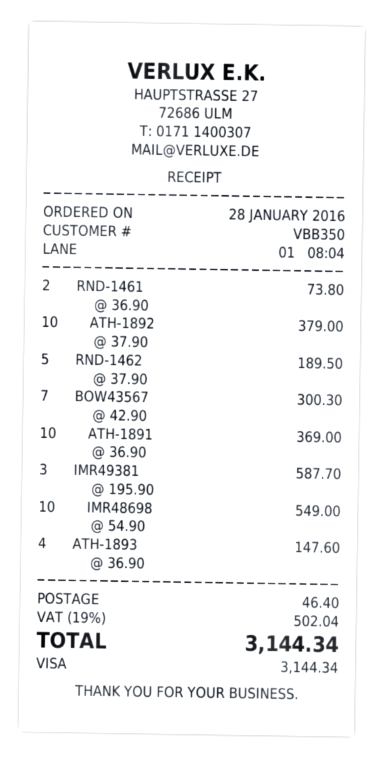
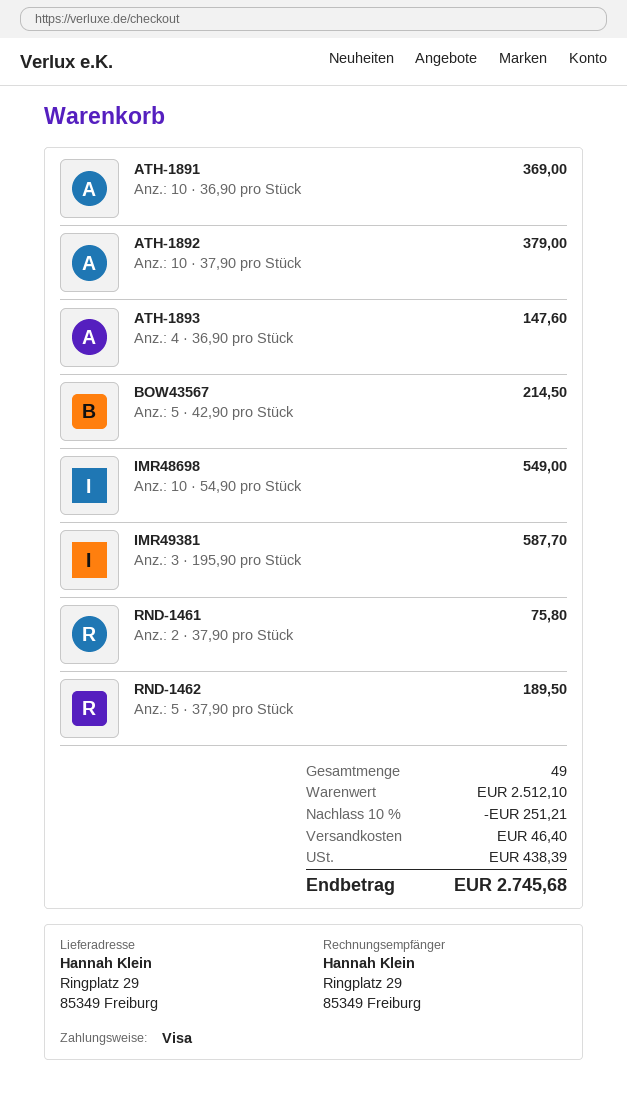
RND-1461: 2 x 36.90 = 73.80 -> 2 x 37.90 = 75.80
BOW43567: 7 x 42.90 = 300.30 -> 5 x 42.90 = 214.50
discount: none -> 10% = 251.21
tax: 502.04 -> 438.39
total: 3144.34 -> 2745.68

